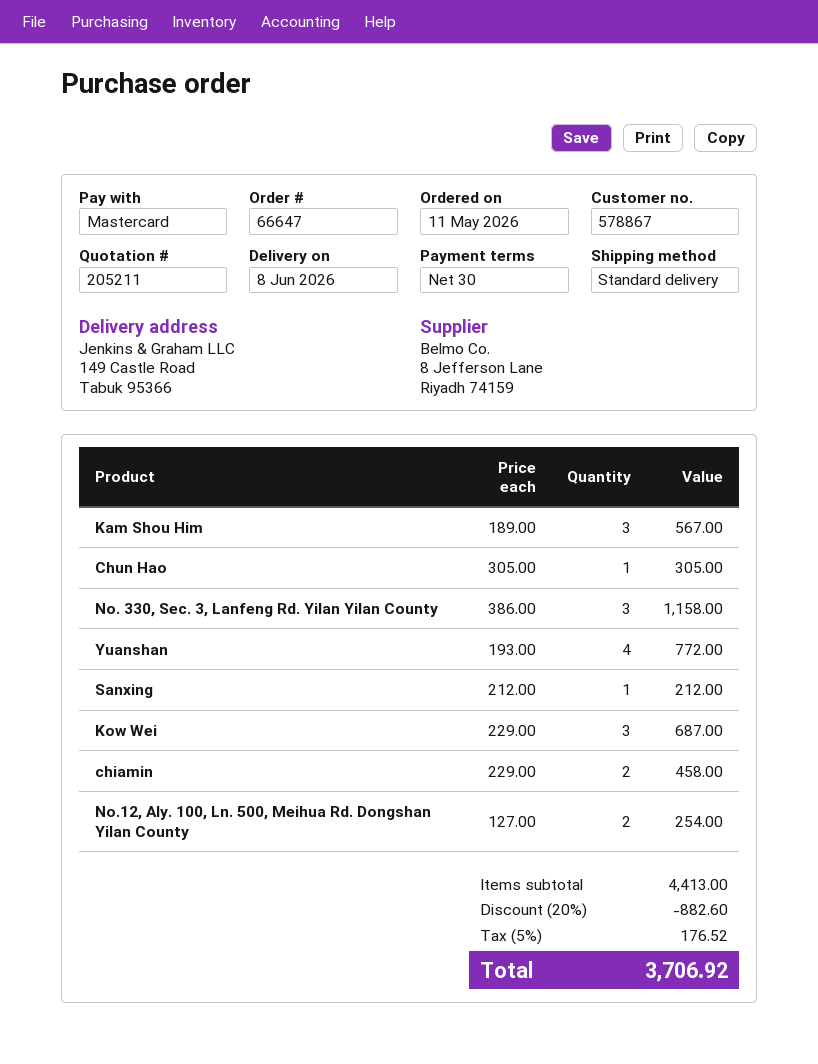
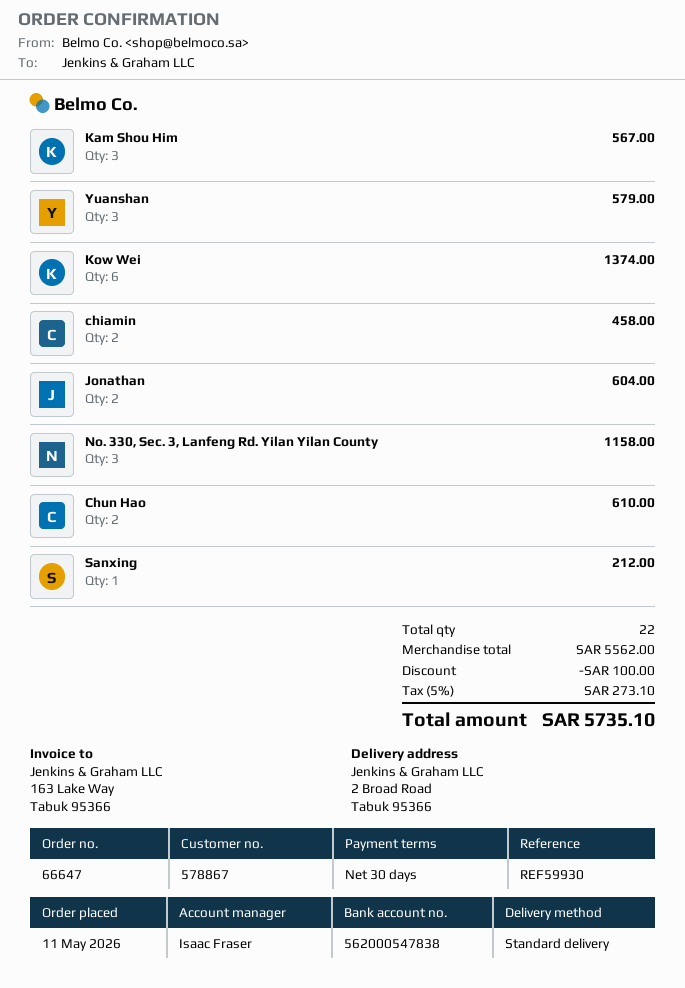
ship to: 149 Castle Road, Tabuk 95366 -> 2 Broad Road, Tabuk 95366
Chun Hao: 1 for 305.00 -> 2 for 610.00
Yuanshan: 4 for 772.00 -> 3 for 579.00
Kow Wei: 3 for 687.00 -> 6 for 1374.00
No.12, Aly. 100, Ln. 500, Meihua Rd. Dongshan Yilan County: 2 for 254.00 -> none
Jonathan: none -> 2 for 604.00
subtotal: 4413.00 -> 5562.00
discount: 882.60 -> 100.00
tax: 5% = 176.52 -> 5% = 273.10
total: 3706.92 -> 5735.10

